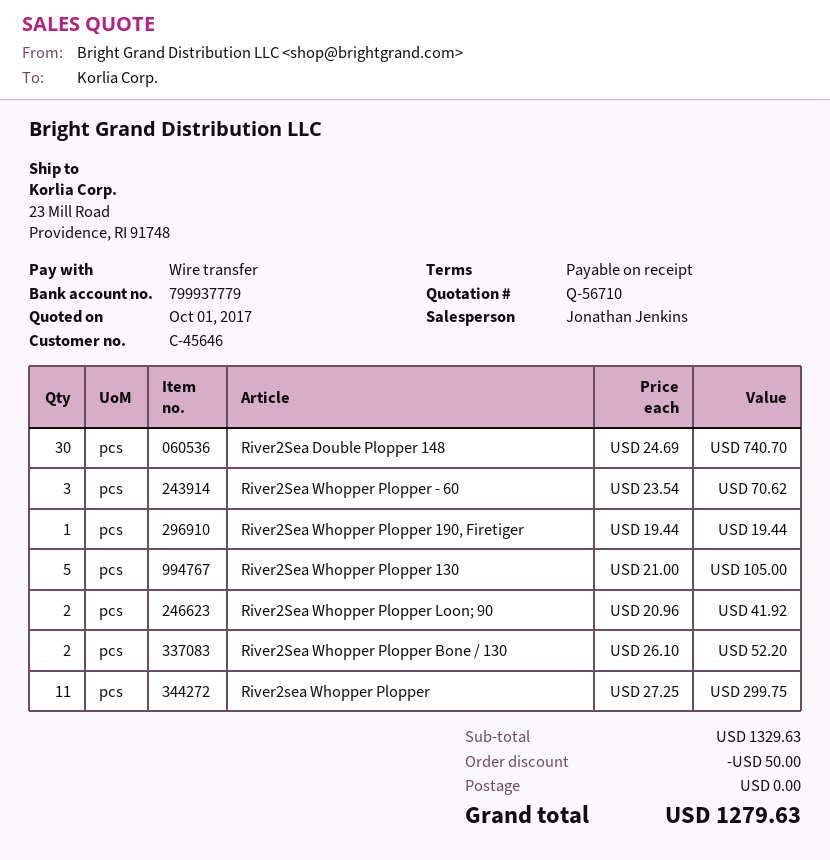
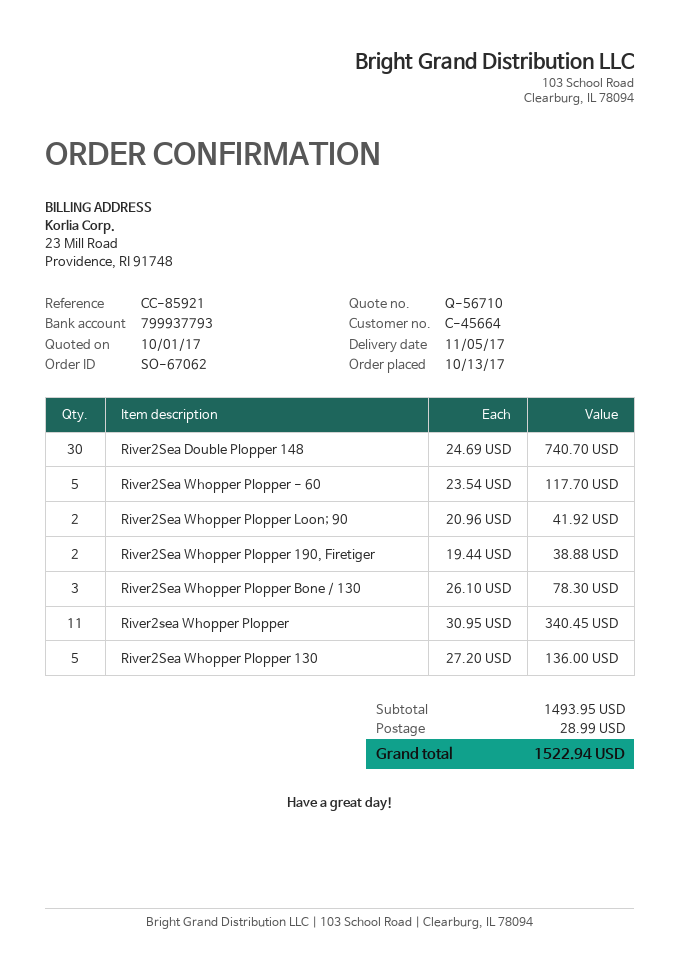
customer number: C-45646 -> C-45664
bank account: 799937779 -> 799937793
River2Sea Whopper Plopper - 60: 3 x 23.54 = 70.62 -> 5 x 23.54 = 117.70
River2Sea Whopper Plopper 190, Firetiger: 1 x 19.44 = 19.44 -> 2 x 19.44 = 38.88
River2Sea Whopper Plopper 130: 5 x 21.00 = 105.00 -> 5 x 27.20 = 136.00
River2Sea Whopper Plopper Bone / 130: 2 x 26.10 = 52.20 -> 3 x 26.10 = 78.30
River2sea Whopper Plopper: 11 x 27.25 = 299.75 -> 11 x 30.95 = 340.45
subtotal: 1329.63 -> 1493.95
discount: 50.00 -> none
shipping: 0.00 -> 28.99
total: 1279.63 -> 1522.94

